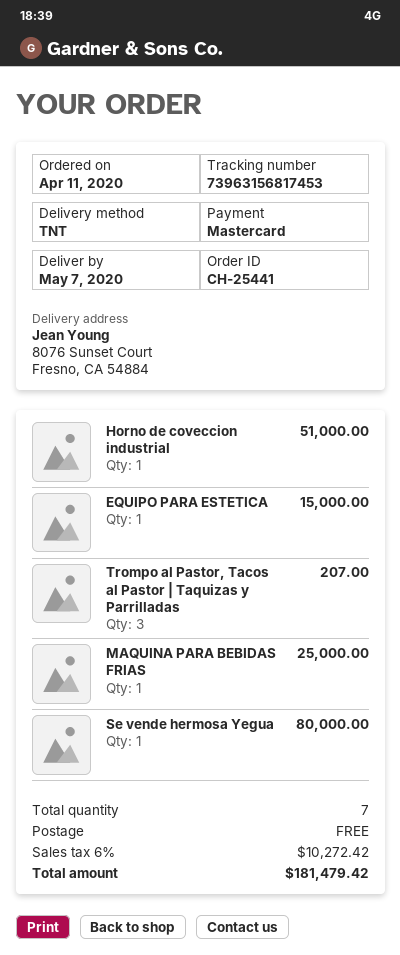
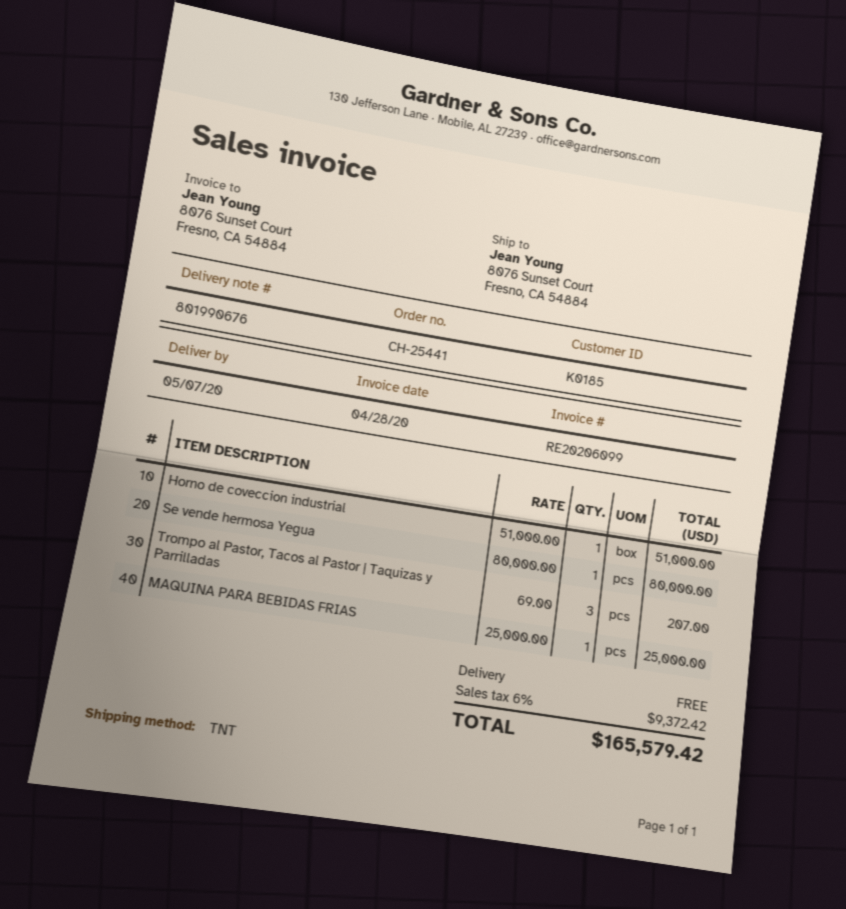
EQUIPO PARA ESTETICA: 1 for 15000.00 -> none
tax: 6% = 10272.42 -> 6% = 9372.42
total: 181479.42 -> 165579.42

